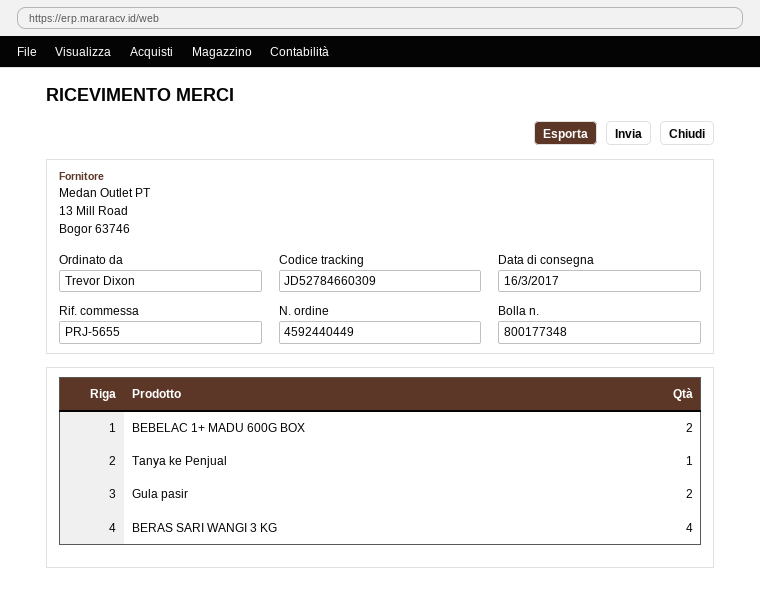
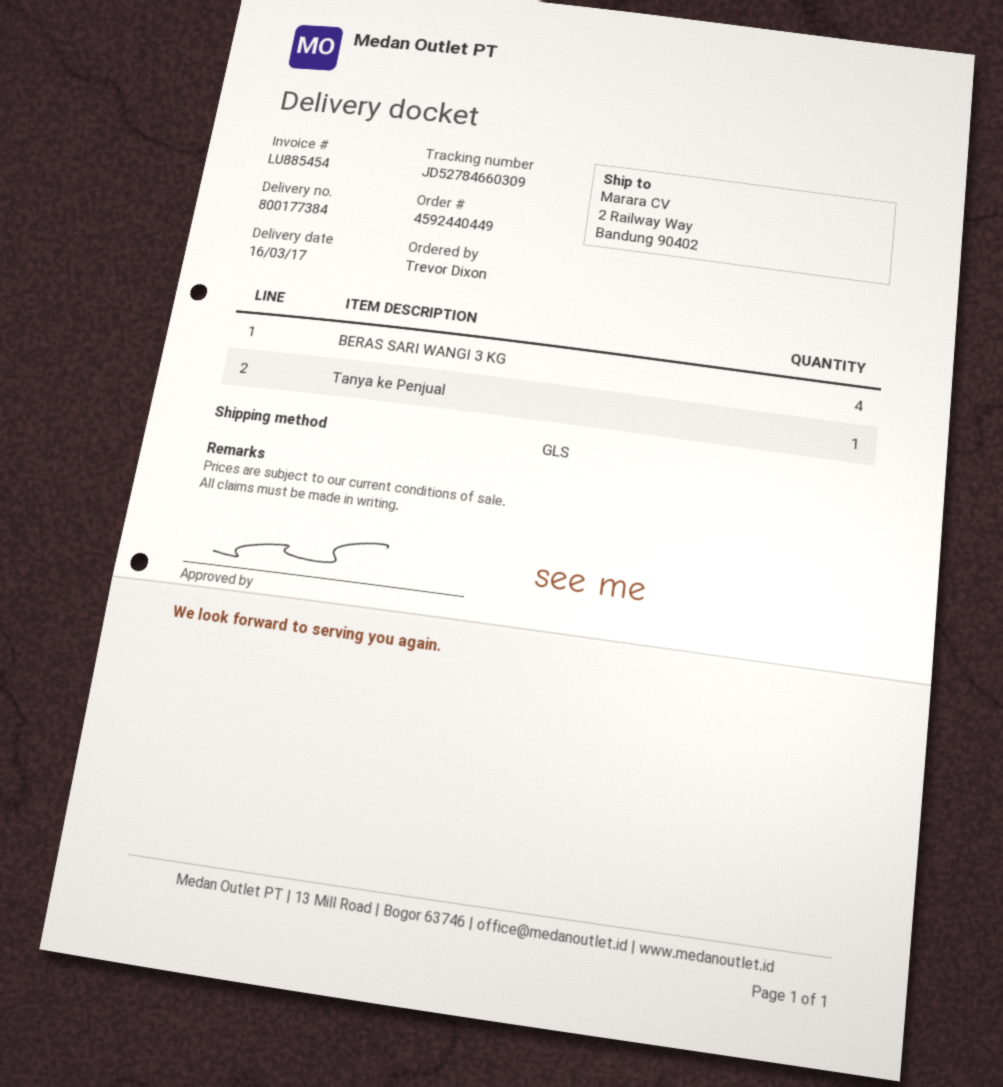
delivery note number: 800177348 -> 800177384
BEBELAC 1+ MADU 600G BOX: 2 -> none
Gula pasir: 2 -> none

